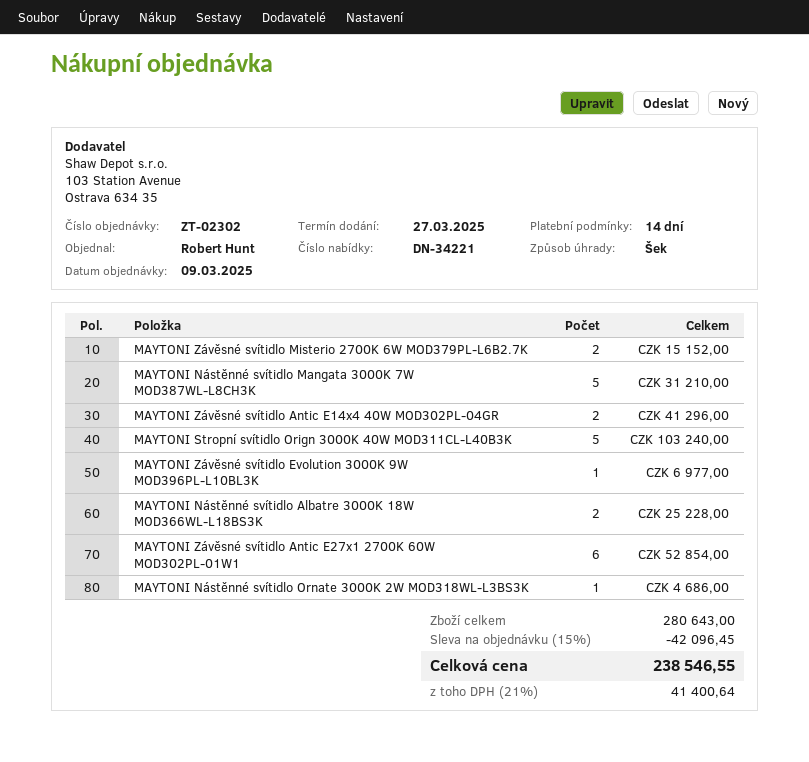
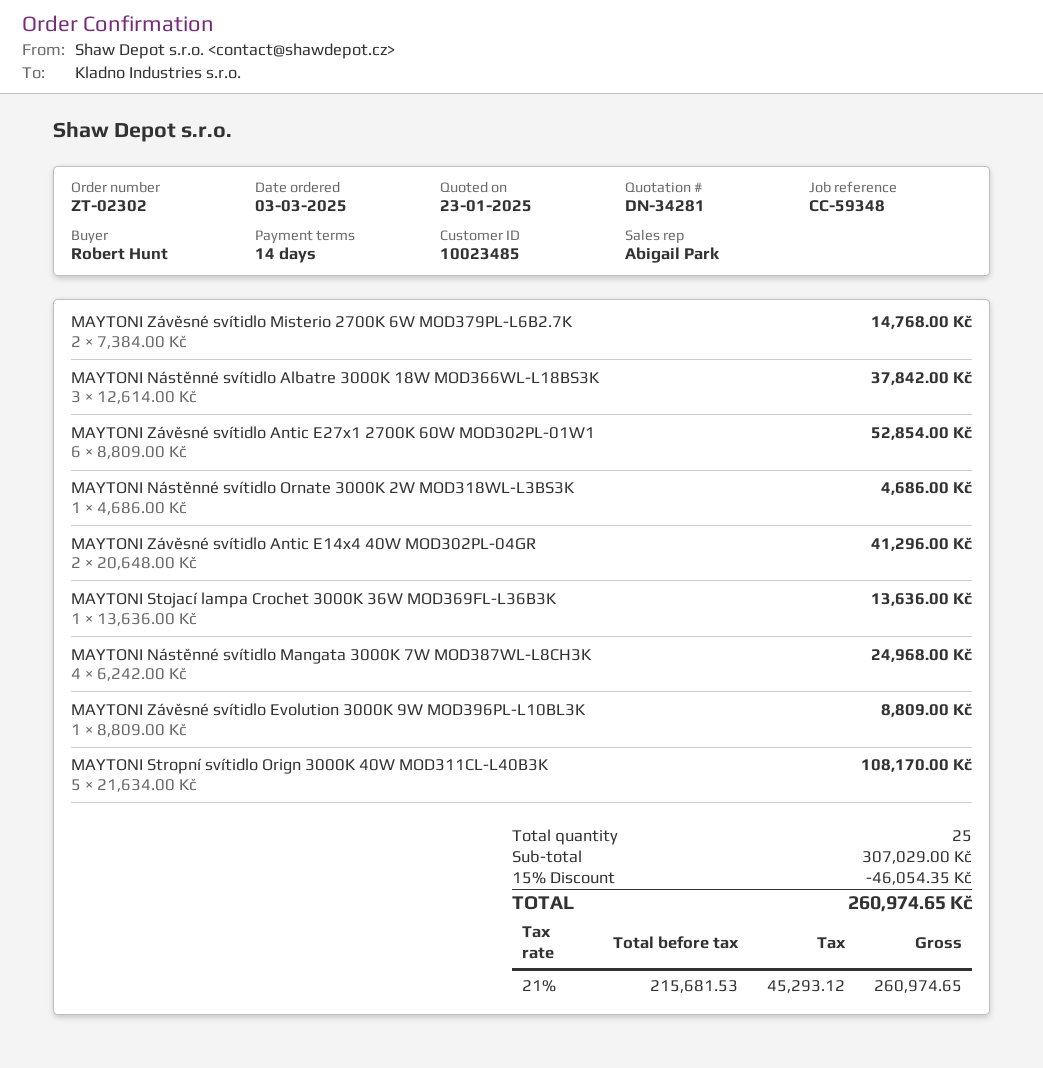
quote number: DN-34221 -> DN-34281
order date: 2025-03-09 -> 2025-03-03
MAYTONI Závěsné svítidlo Misterio 2700K 6W MOD379PL-L6B2.7K: 2 for 15152.00 -> 2 for 14768.00
MAYTONI Nástěnné svítidlo Mangata 3000K 7W MOD387WL-L8CH3K: 5 for 31210.00 -> 4 for 24968.00
MAYTONI Stropní svítidlo Orign 3000K 40W MOD311CL-L40B3K: 5 for 103240.00 -> 5 for 108170.00
MAYTONI Závěsné svítidlo Evolution 3000K 9W MOD396PL-L10BL3K: 1 for 6977.00 -> 1 for 8809.00
MAYTONI Nástěnné svítidlo Albatre 3000K 18W MOD366WL-L18BS3K: 2 for 25228.00 -> 3 for 37842.00
MAYTONI Stojací lampa Crochet 3000K 36W MOD369FL-L36B3K: none -> 1 for 13636.00
subtotal: 280643.00 -> 307029.00
discount: 15% = 42096.45 -> 15% = 46054.35
tax: 21% = 41400.64 -> 21% = 45293.12
total: 238546.55 -> 260974.65

